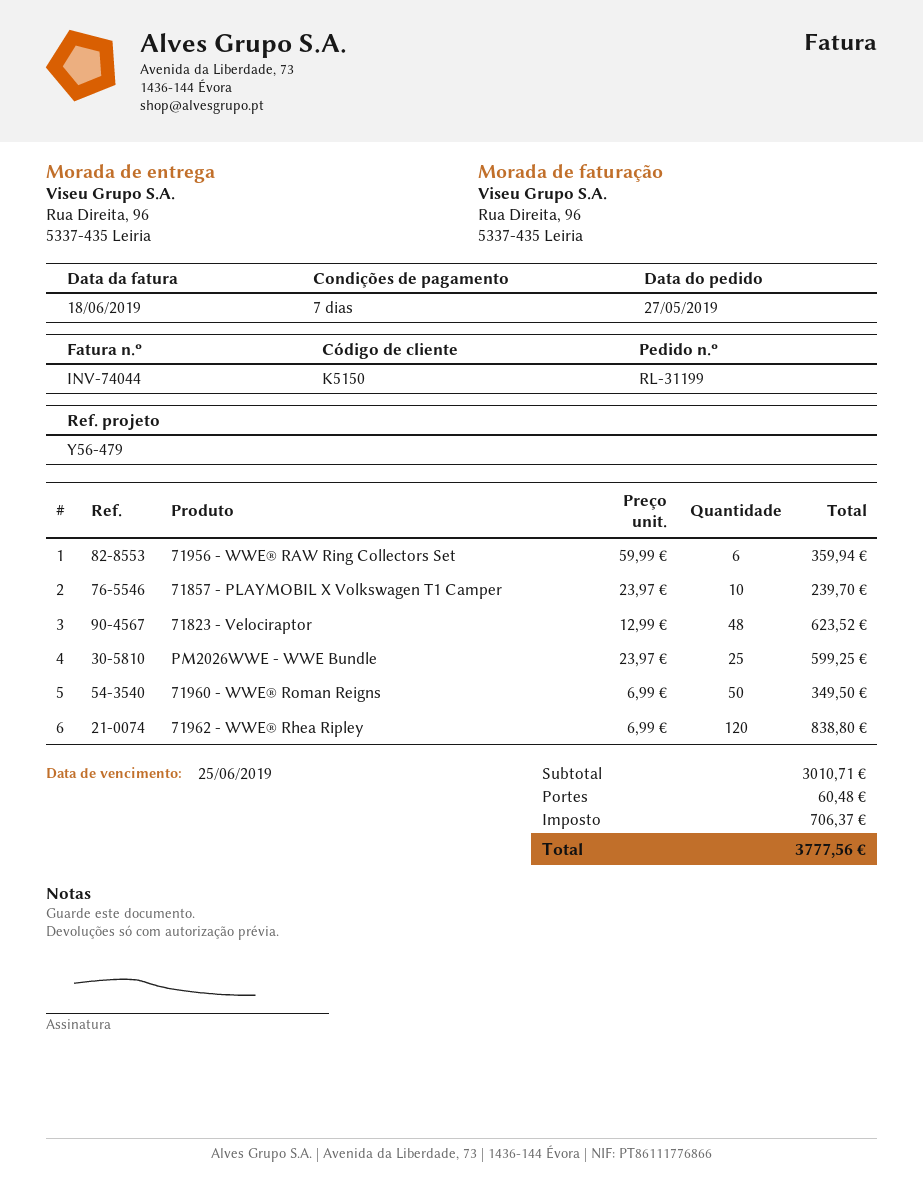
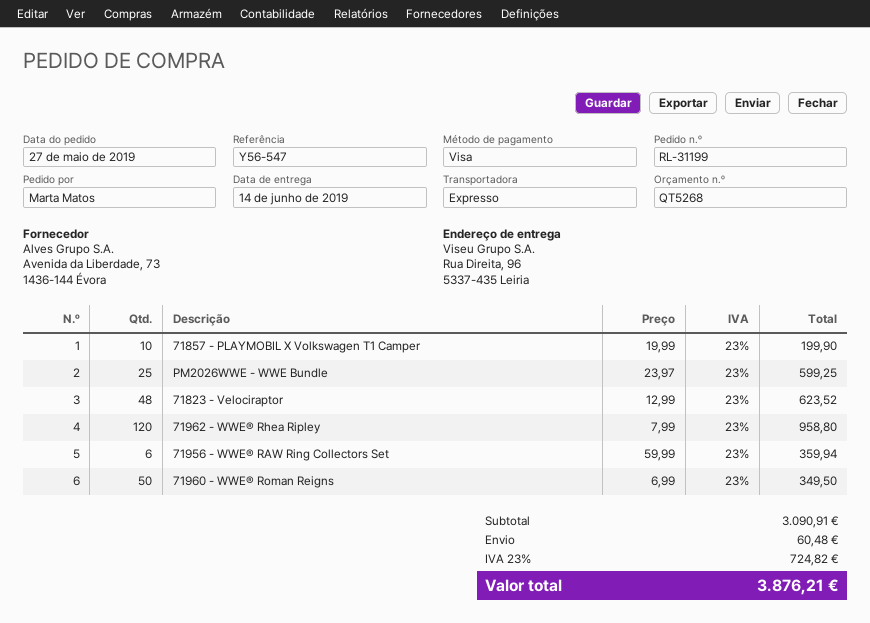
reference: Y56-479 -> Y56-547
71857 - PLAYMOBIL X Volkswagen T1 Camper: 10 x 23.97 = 239.70 -> 10 x 19.99 = 199.90
71962 - WWE® Rhea Ripley: 120 x 6.99 = 838.80 -> 120 x 7.99 = 958.80
subtotal: 3010.71 -> 3090.91
tax: 706.37 -> 724.82
total: 3777.56 -> 3876.21

